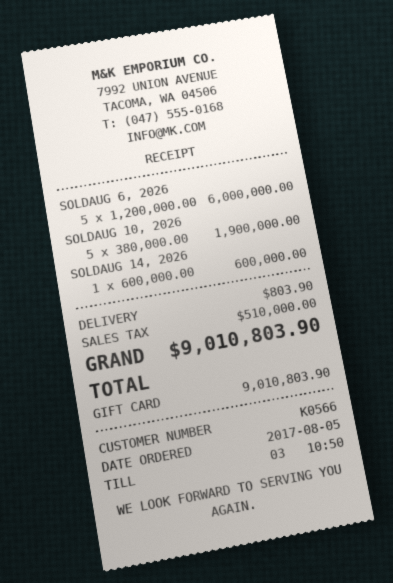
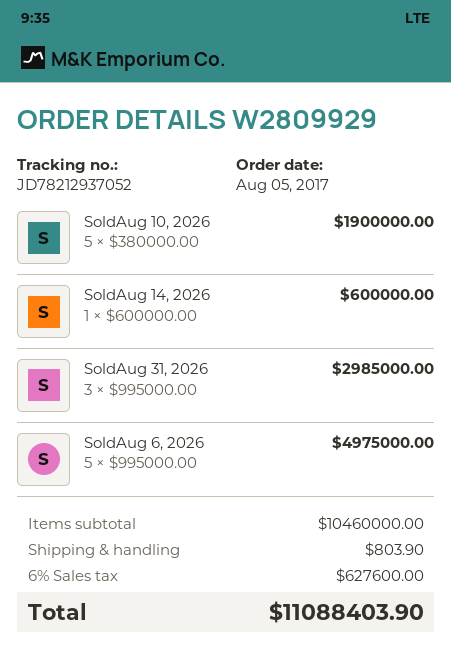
SOLDAUG 6, 2026: 5 x 1200000.00 = 6000000.00 -> 5 x 995000.00 = 4975000.00
SoldAug 31, 2026: none -> 3 x 995000.00 = 2985000.00
tax: 510000.00 -> 627600.00
total: 9010803.90 -> 11088403.90

